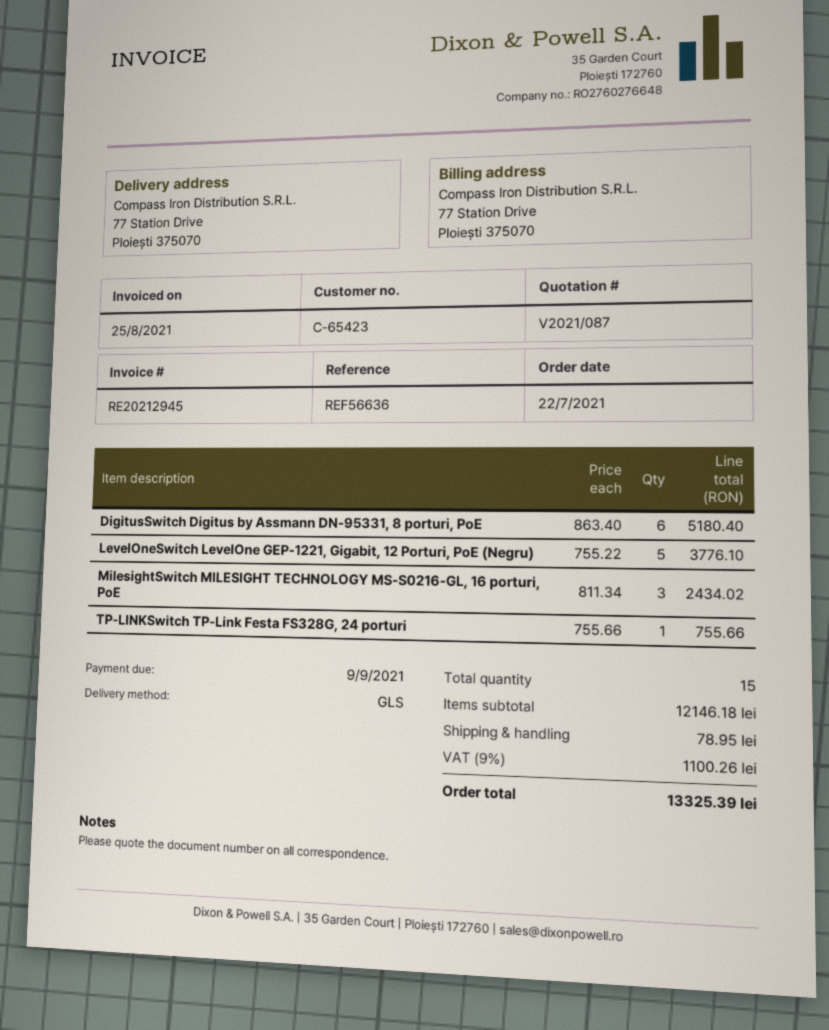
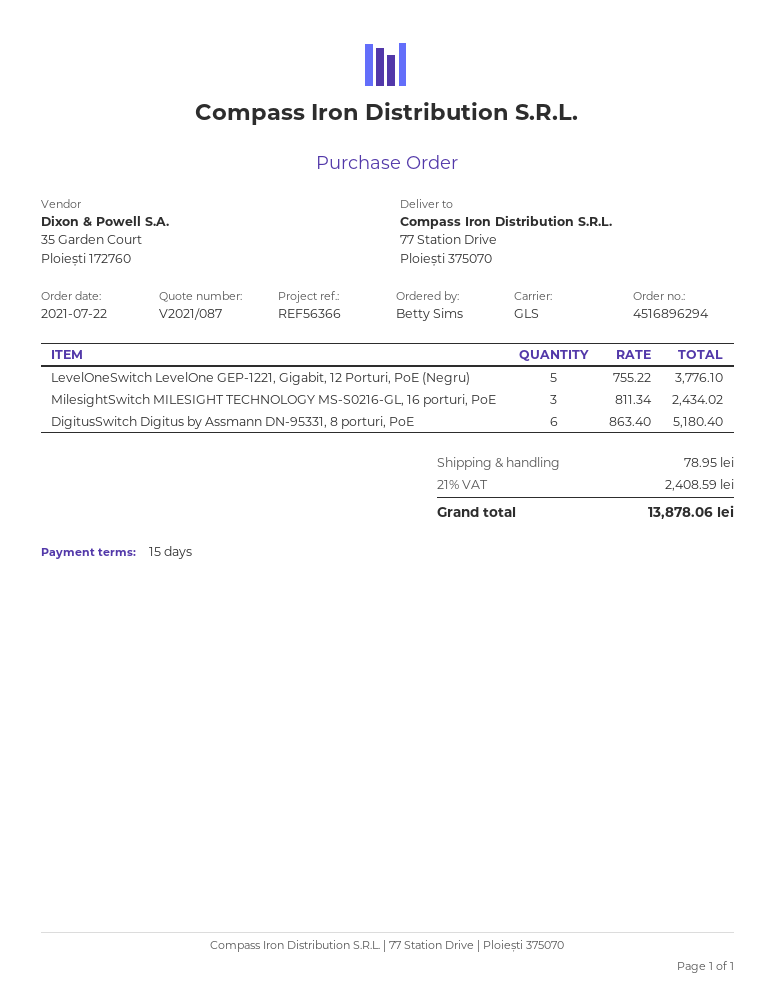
reference: REF56636 -> REF56366
TP-LINKSwitch TP-Link Festa FS328G, 24 porturi: 1 x 755.66 = 755.66 -> none
tax: 9% = 1100.26 -> 21% = 2408.59
total: 13325.39 -> 13878.06

